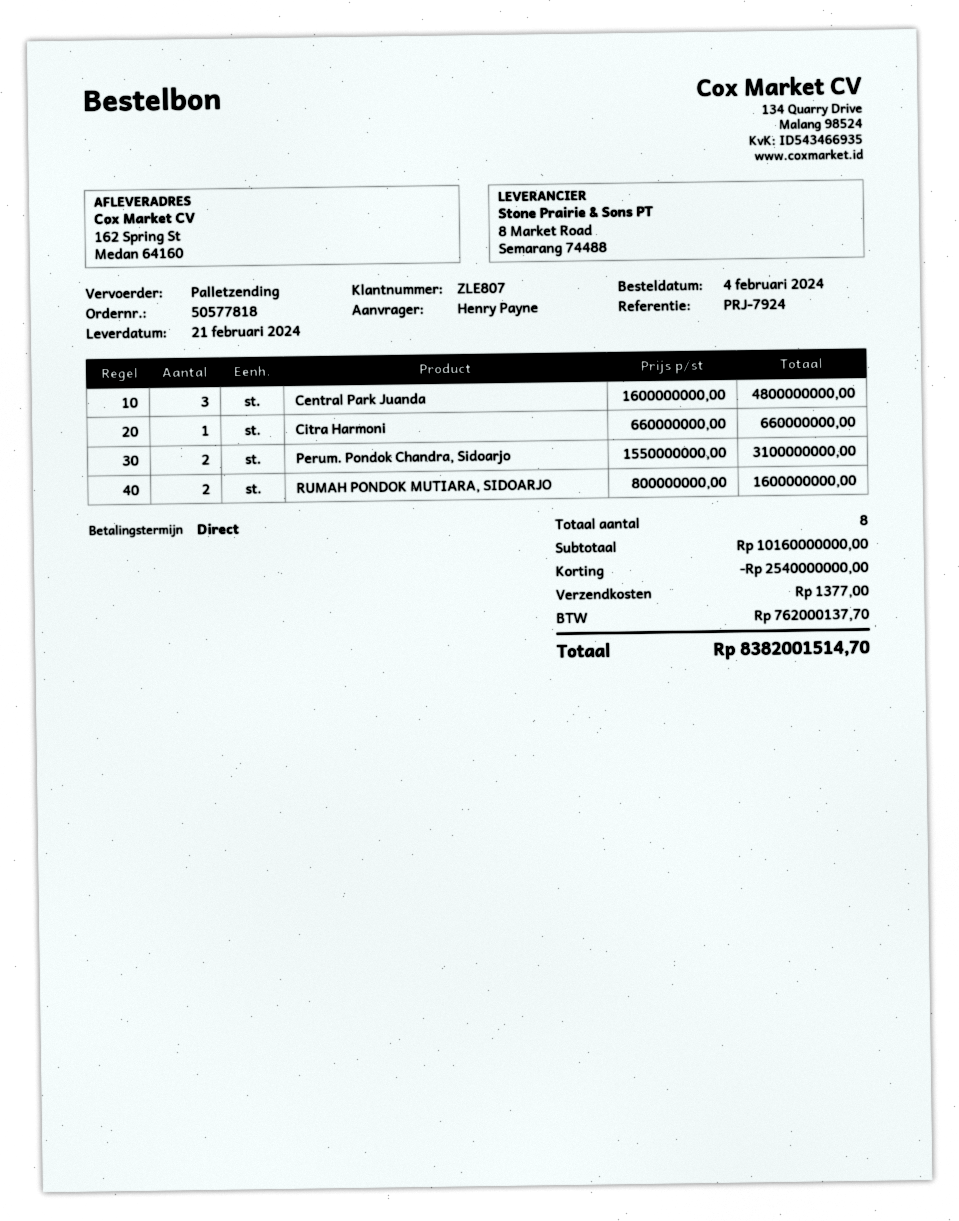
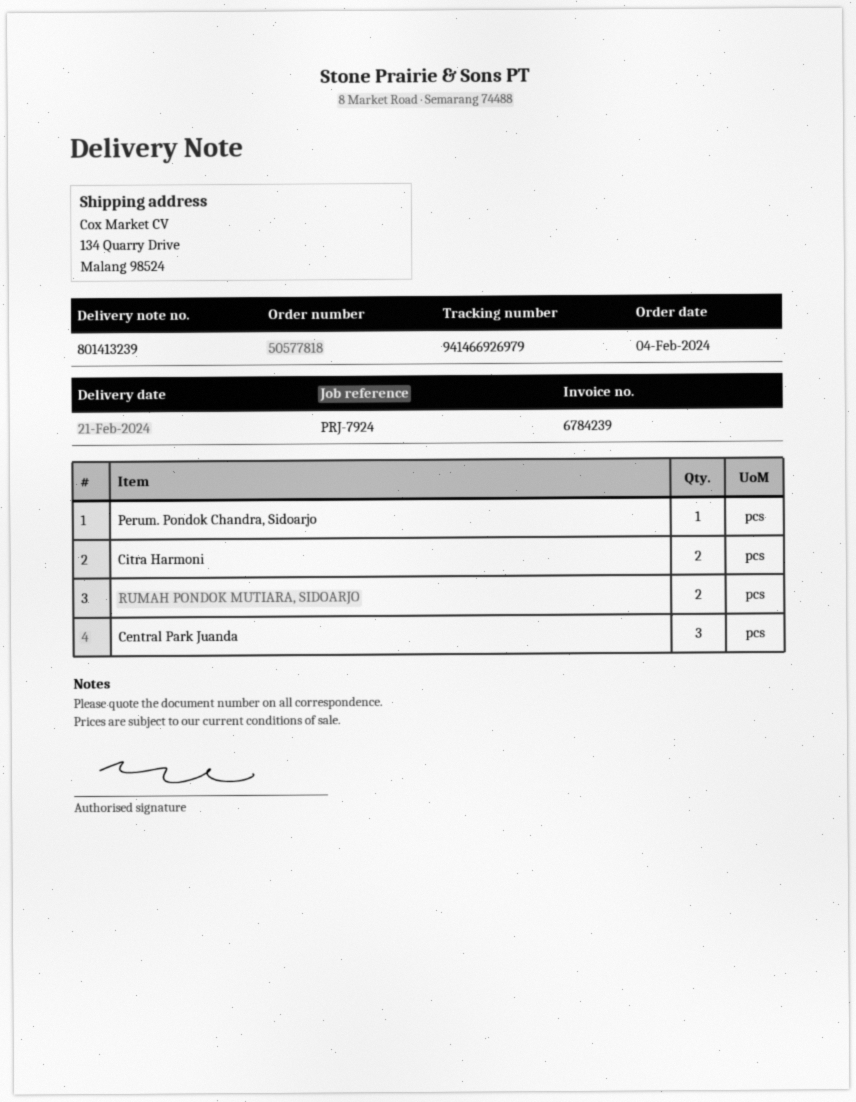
ship to: 162 Spring St, Medan 64160 -> 134 Quarry Drive, Malang 98524
Citra Harmoni: 1 -> 2
Perum. Pondok Chandra, Sidoarjo: 2 -> 1

